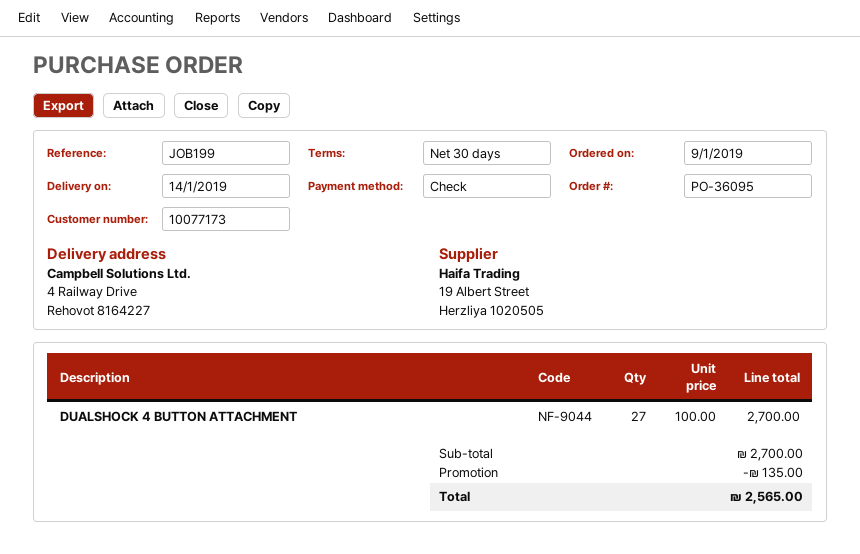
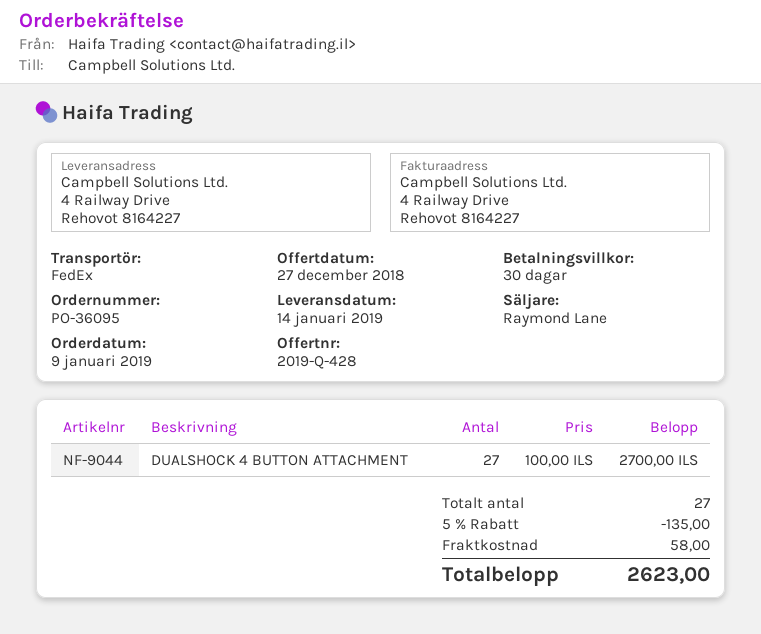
shipping: none -> 58.00
total: 2565.00 -> 2623.00

